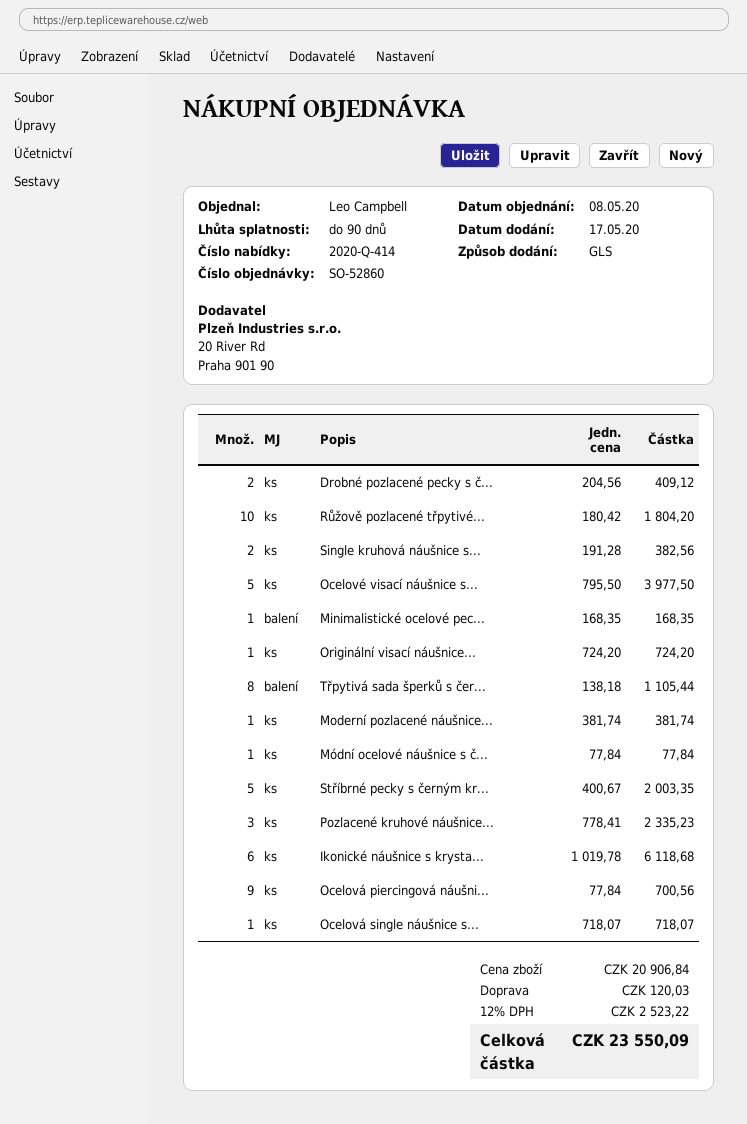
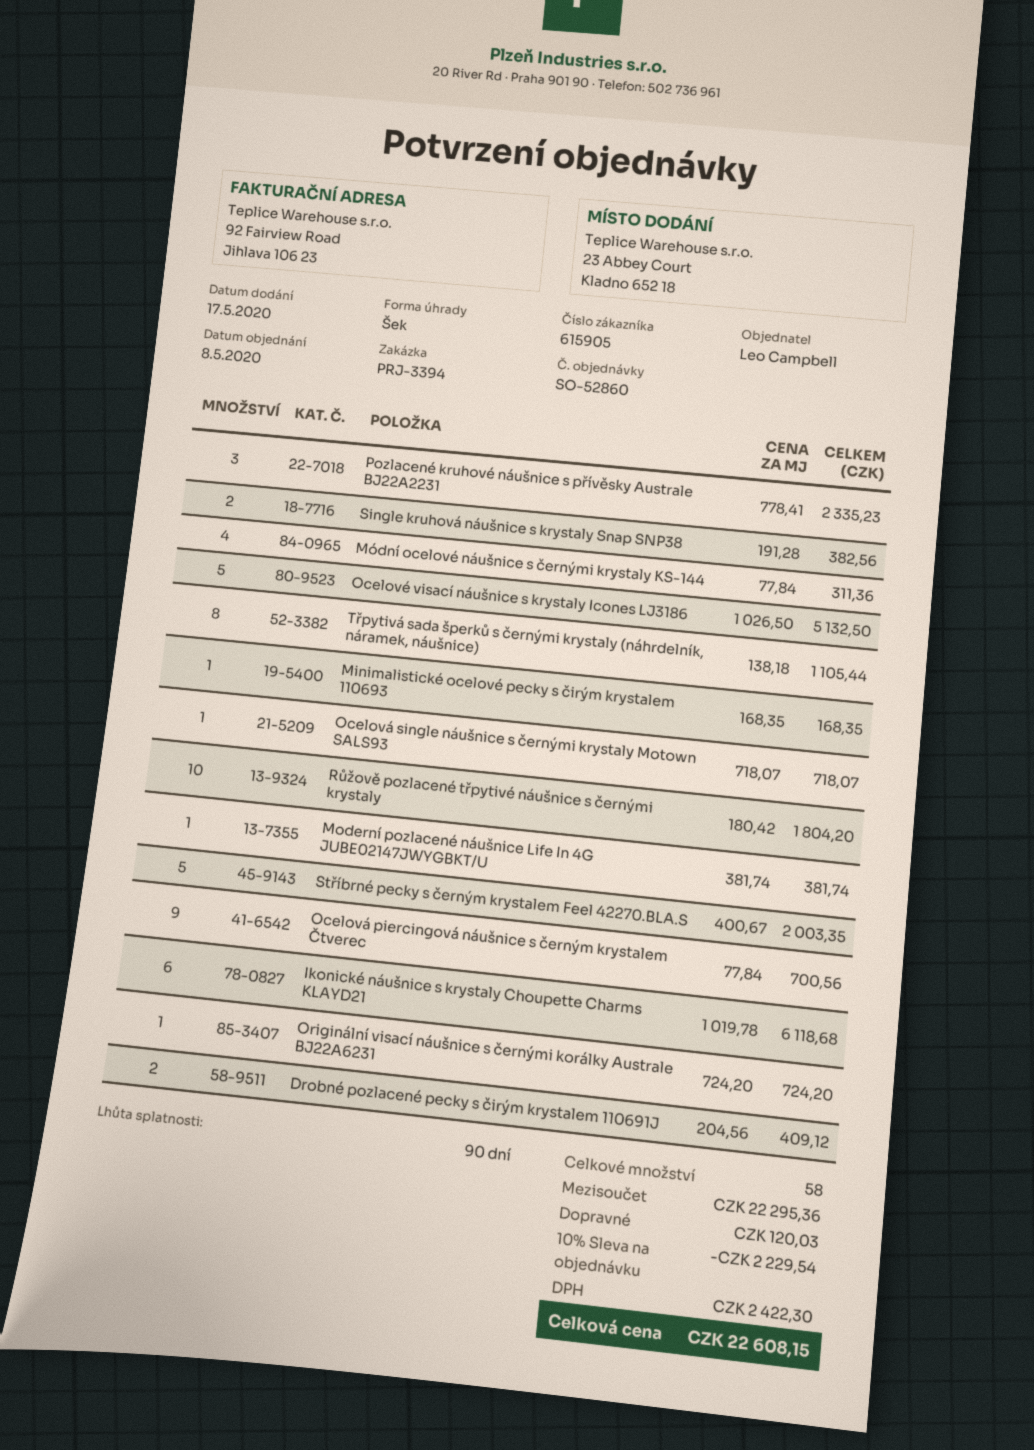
Ocelové visací náušnice s...: 5 x 795.50 = 3977.50 -> 5 x 1026.50 = 5132.50
Módní ocelové náušnice s č...: 1 x 77.84 = 77.84 -> 4 x 77.84 = 311.36
subtotal: 20906.84 -> 22295.36
discount: none -> 10% = 2229.54
tax: 2523.22 -> 2422.30
total: 23550.09 -> 22608.15

